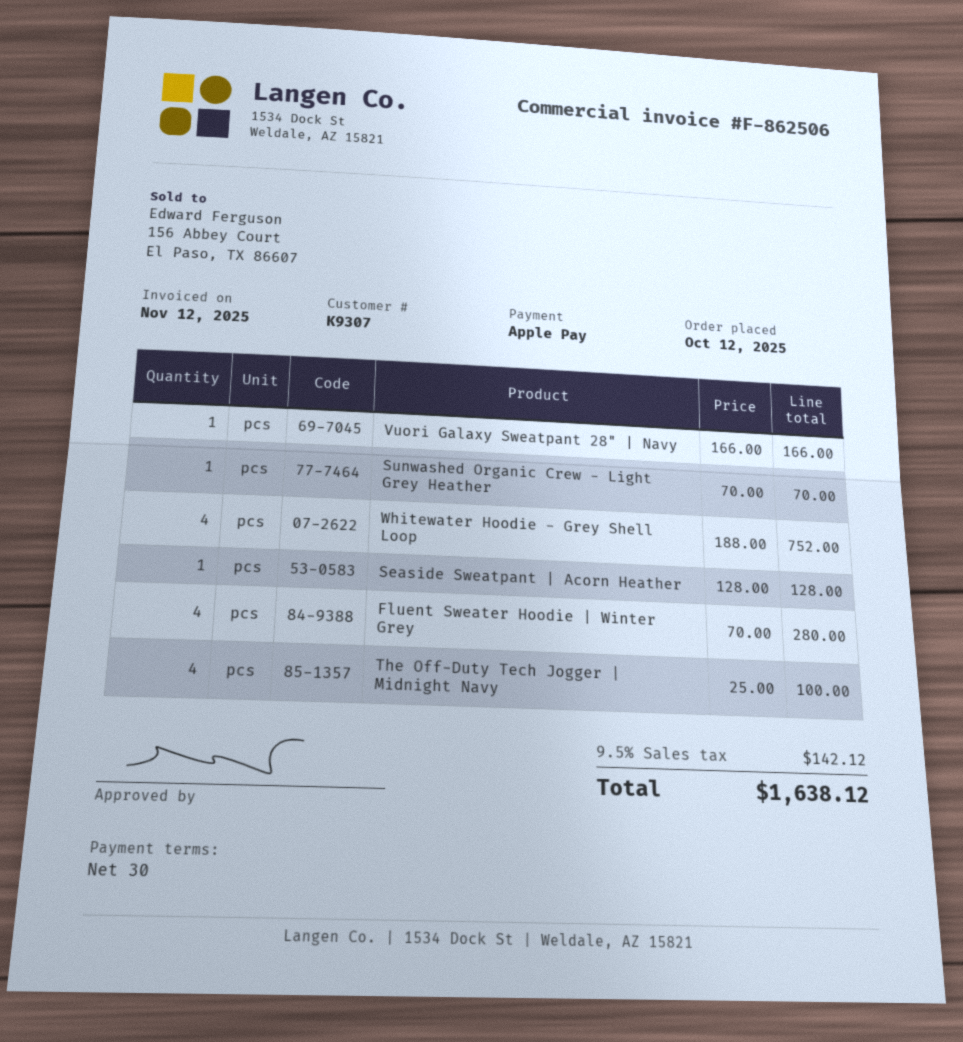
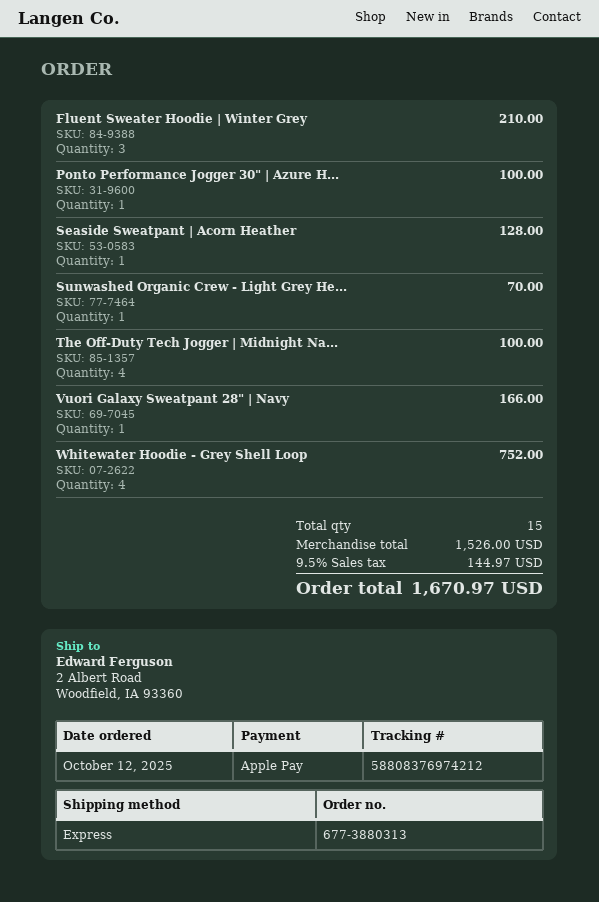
Fluent Sweater Hoodie | Winter Grey: 4 for 280.00 -> 3 for 210.00
Ponto Performance Jogger 30" | Azure H...: none -> 1 for 100.00
tax: 9.5% = 142.12 -> 9.5% = 144.97
total: 1638.12 -> 1670.97

